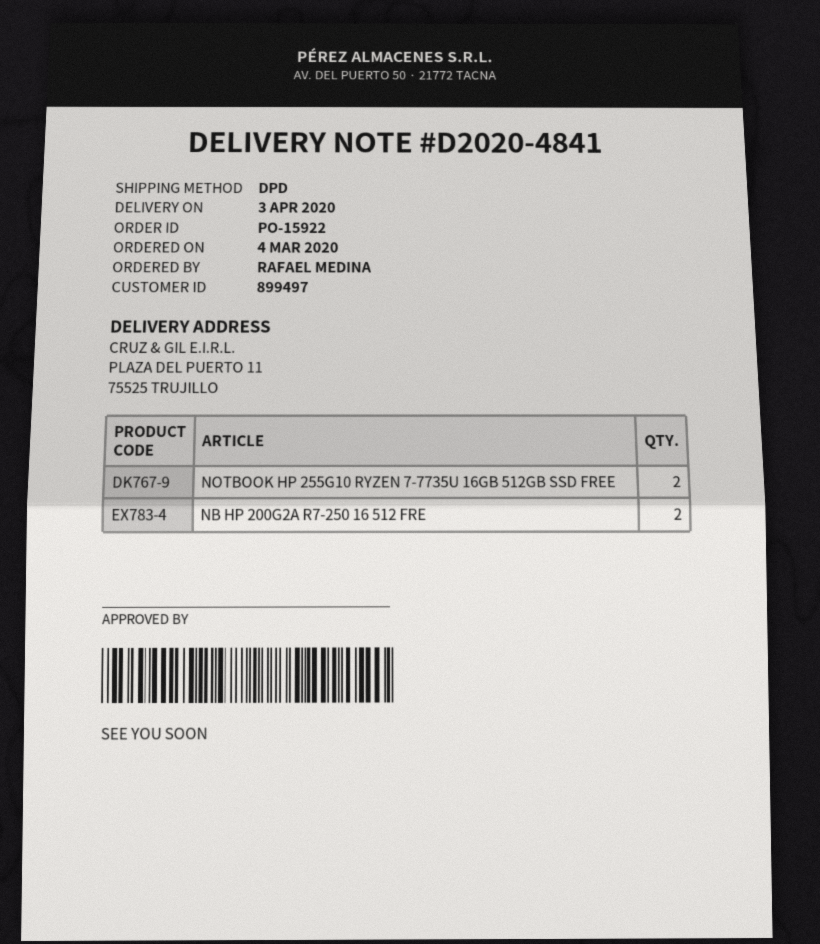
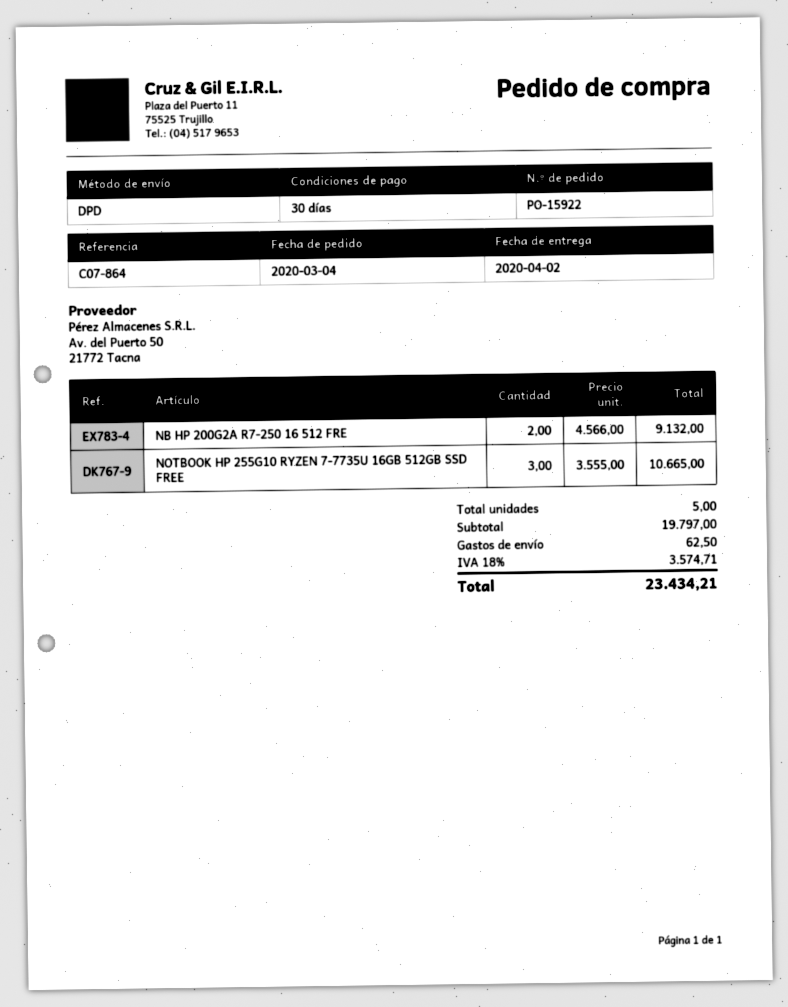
delivery date: 2020-04-03 -> 2020-04-02
NOTBOOK HP 255G10 RYZEN 7-7735U 16GB 512GB SSD FREE: 2 -> 3

